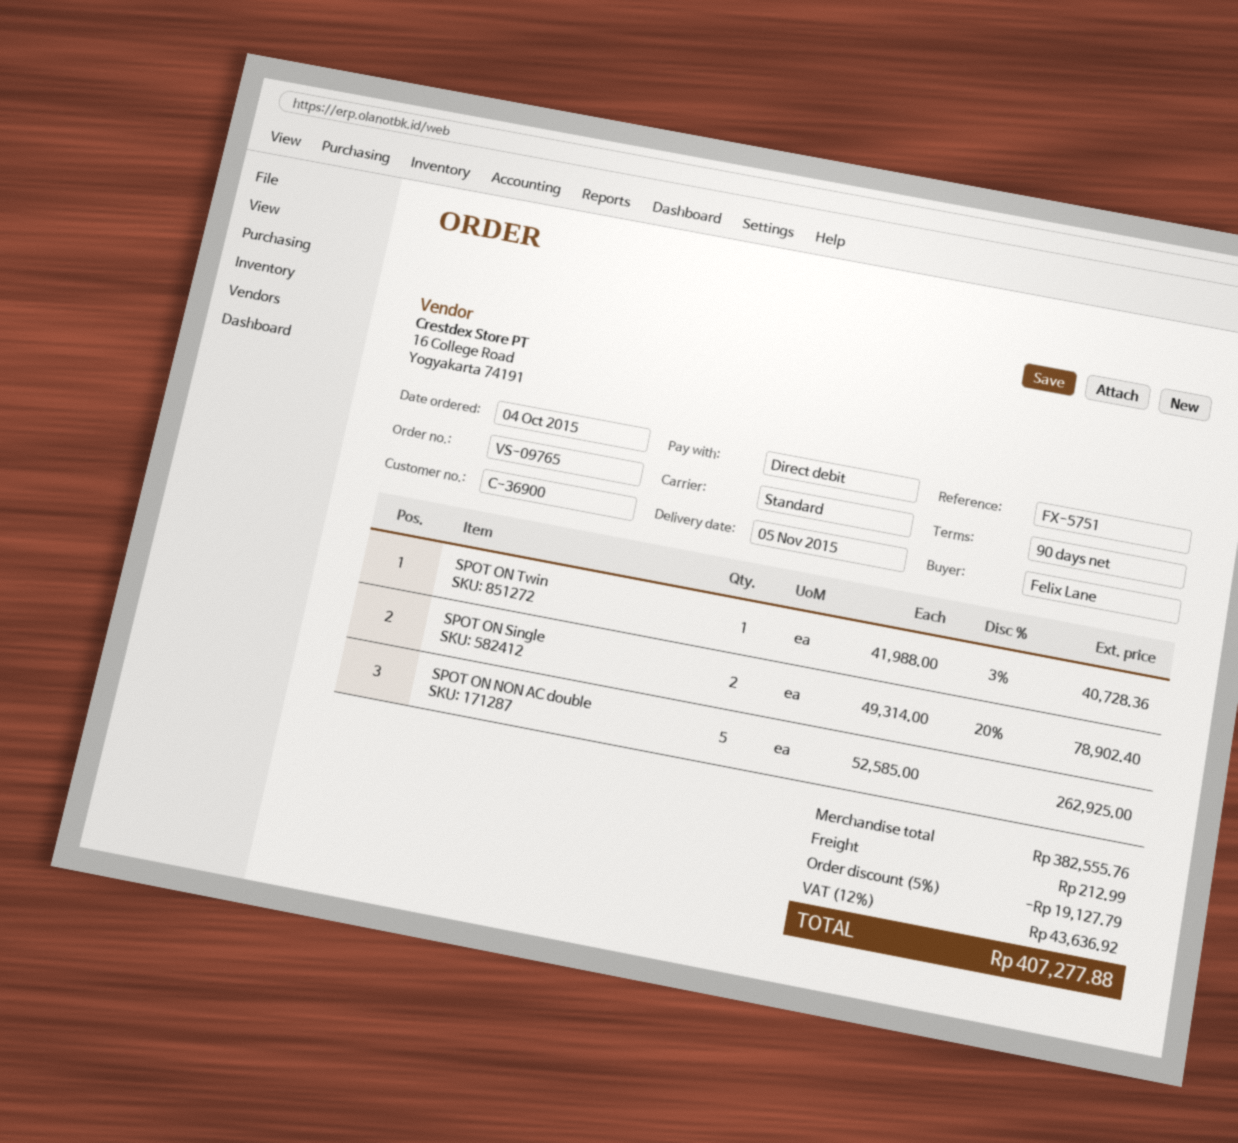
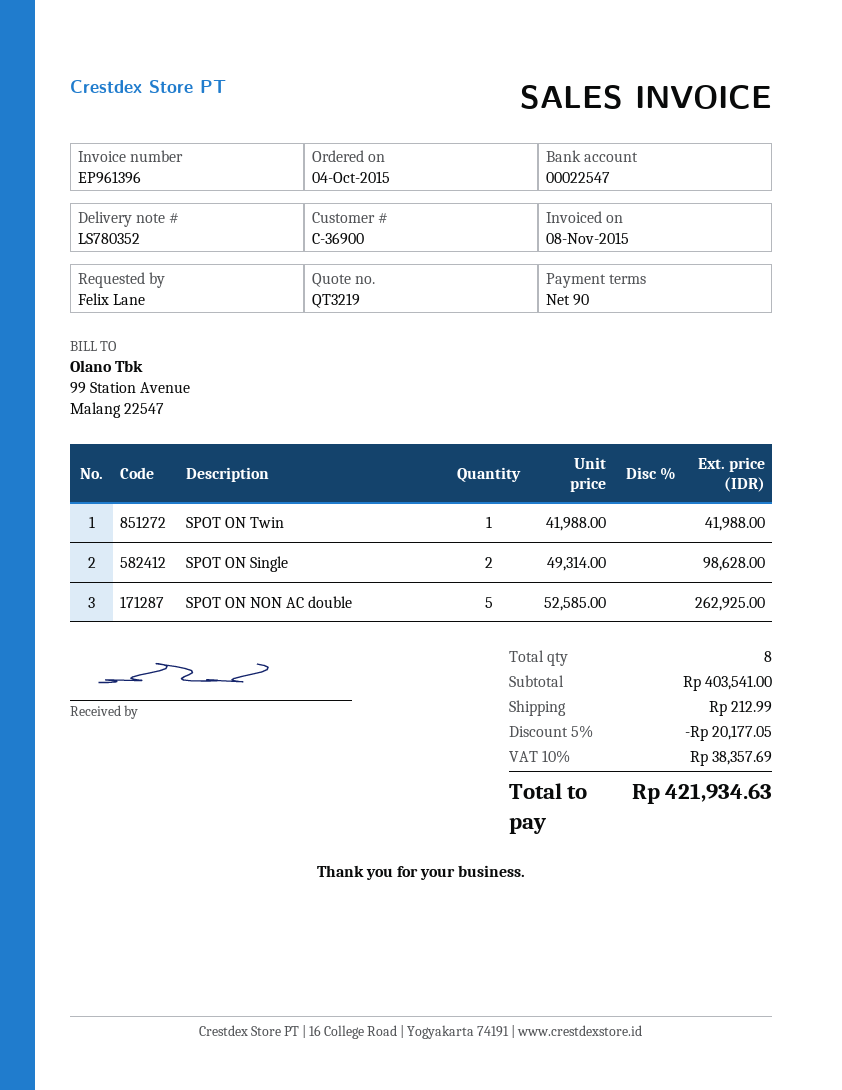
SPOT ON Twin: 1 x 41988.00 - 3% = 40728.36 -> 1 x 41988.00 = 41988.00
SPOT ON Single: 2 x 49314.00 - 20% = 78902.40 -> 2 x 49314.00 = 98628.00
subtotal: 382555.76 -> 403541.00
discount: 5% = 19127.79 -> 5% = 20177.05
tax: 12% = 43636.92 -> 10% = 38357.69
total: 407277.88 -> 421934.63

